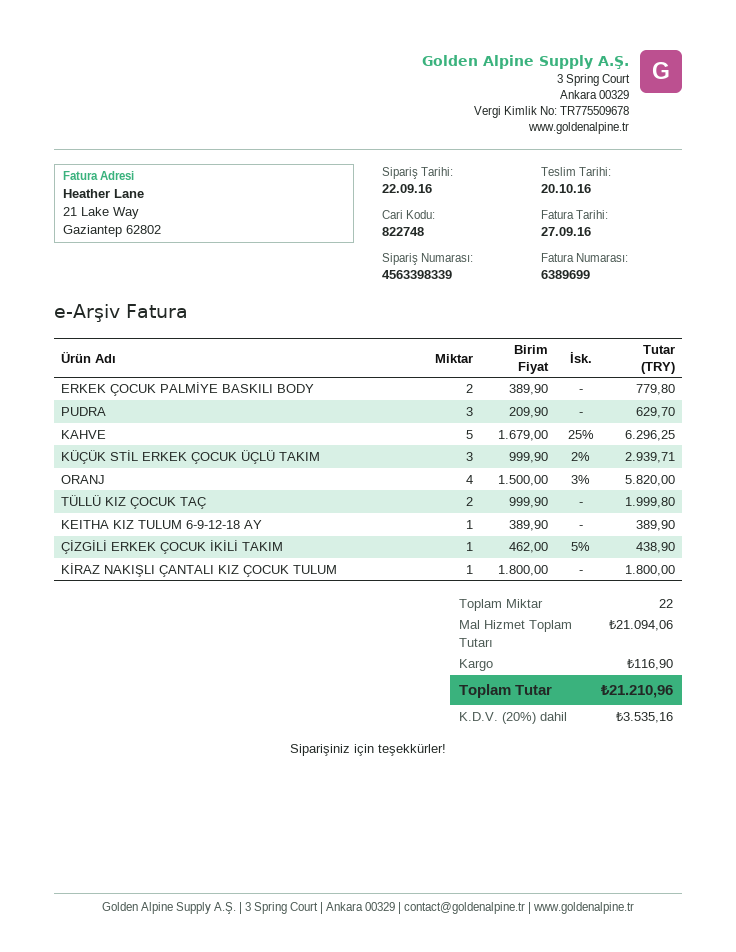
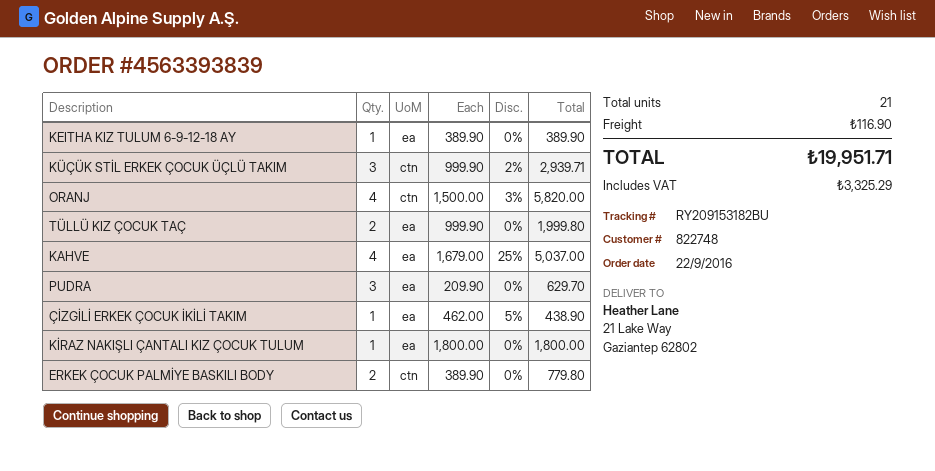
order number: 4563398339 -> 4563393839
KAHVE: 5 x 1679.00 - 25% = 6296.25 -> 4 x 1679.00 - 25% = 5037.00
total quantity: 22 -> 21
tax: 3535.16 -> 3325.29
total: 21210.96 -> 19951.71

